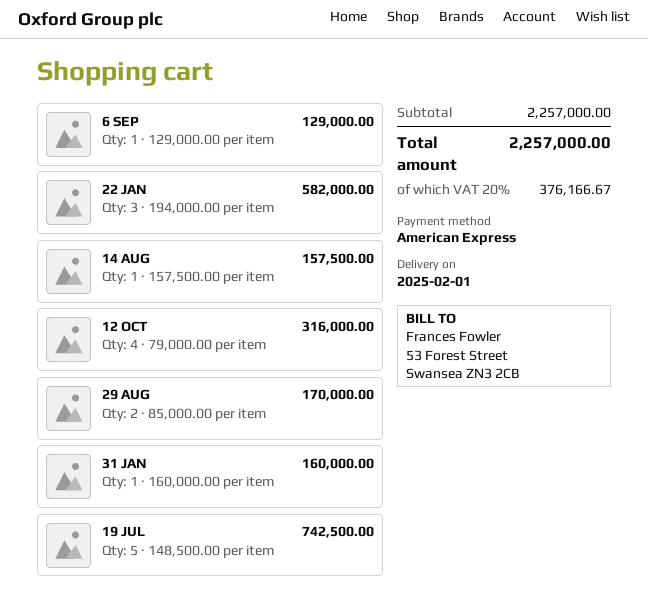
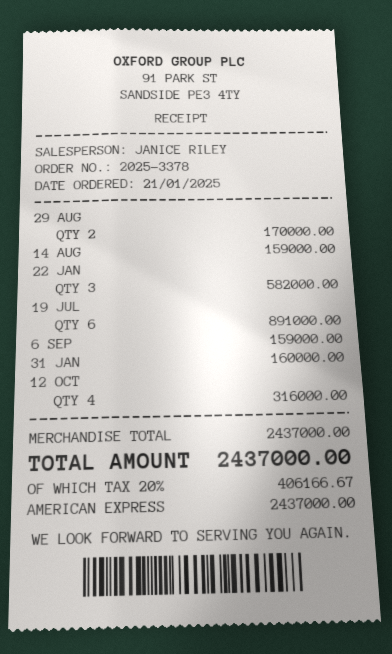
6 SEP: 1 for 129000.00 -> 1 for 159000.00
14 AUG: 1 for 157500.00 -> 1 for 159000.00
19 JUL: 5 for 742500.00 -> 6 for 891000.00
subtotal: 2257000.00 -> 2437000.00
tax: 20% = 376166.67 -> 20% = 406166.67
total: 2257000.00 -> 2437000.00

